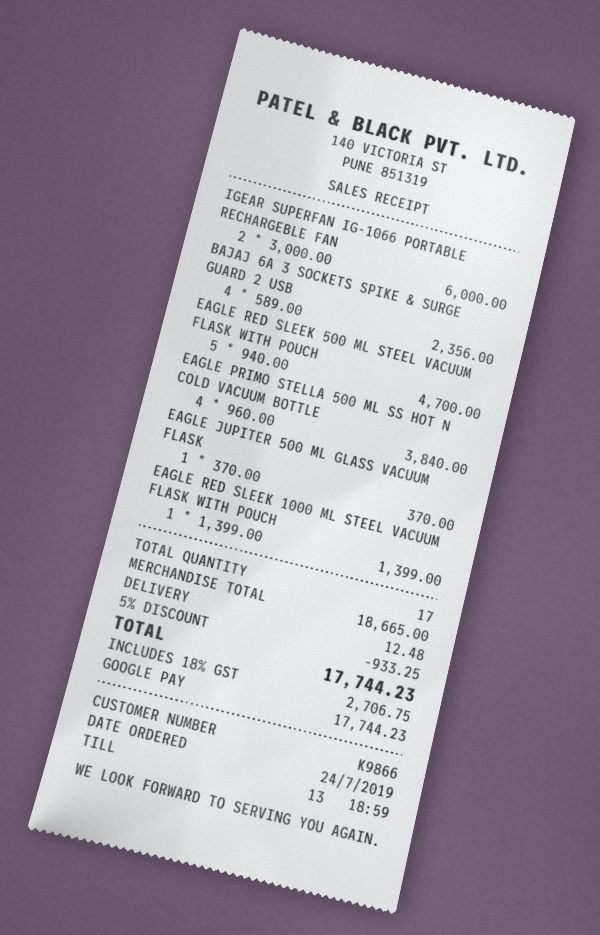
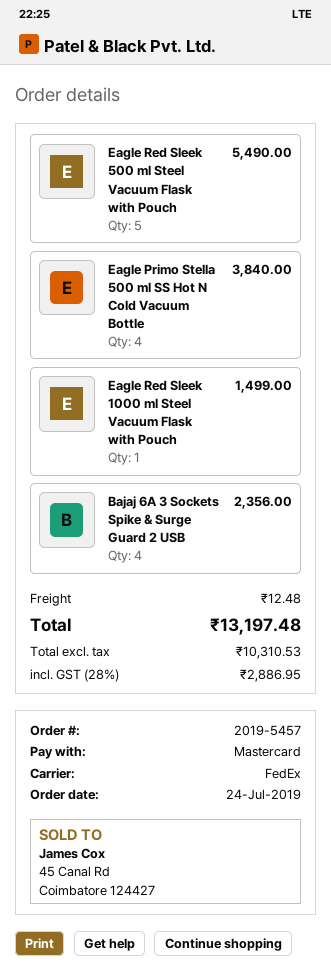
payment method: Google Pay -> Mastercard
IGEAR SUPERFAN IG-1066 PORTABLE RECHARGEBLE FAN: 2 for 6000.00 -> none
EAGLE RED SLEEK 500 ML STEEL VACUUM FLASK WITH POUCH: 5 for 4700.00 -> 5 for 5490.00
EAGLE JUPITER 500 ML GLASS VACUUM FLASK: 1 for 370.00 -> none
EAGLE RED SLEEK 1000 ML STEEL VACUUM FLASK WITH POUCH: 1 for 1399.00 -> 1 for 1499.00
discount: 5% = 933.25 -> none
tax: 18% = 2706.75 -> 28% = 2886.95
total: 17744.23 -> 13197.48

